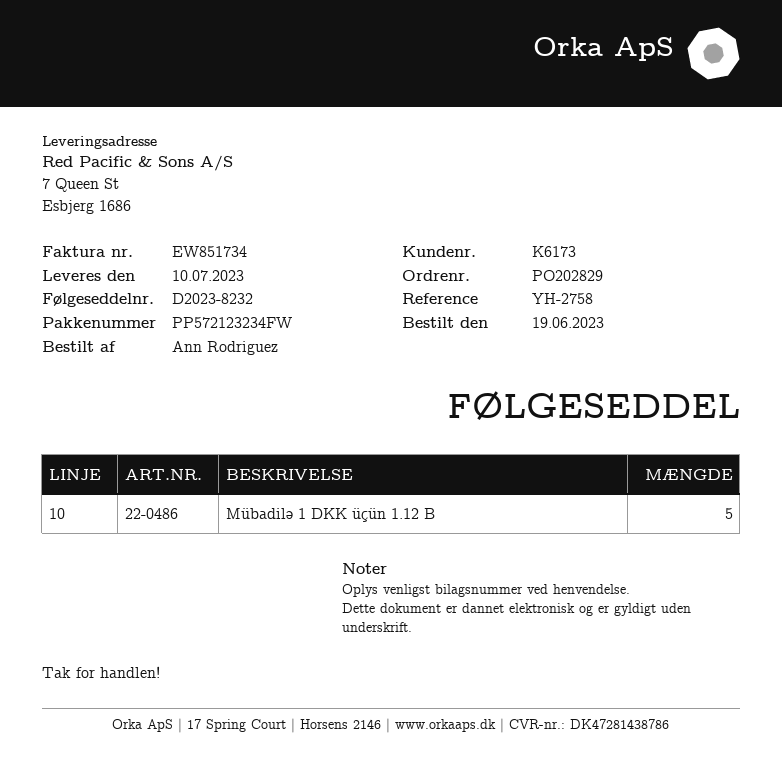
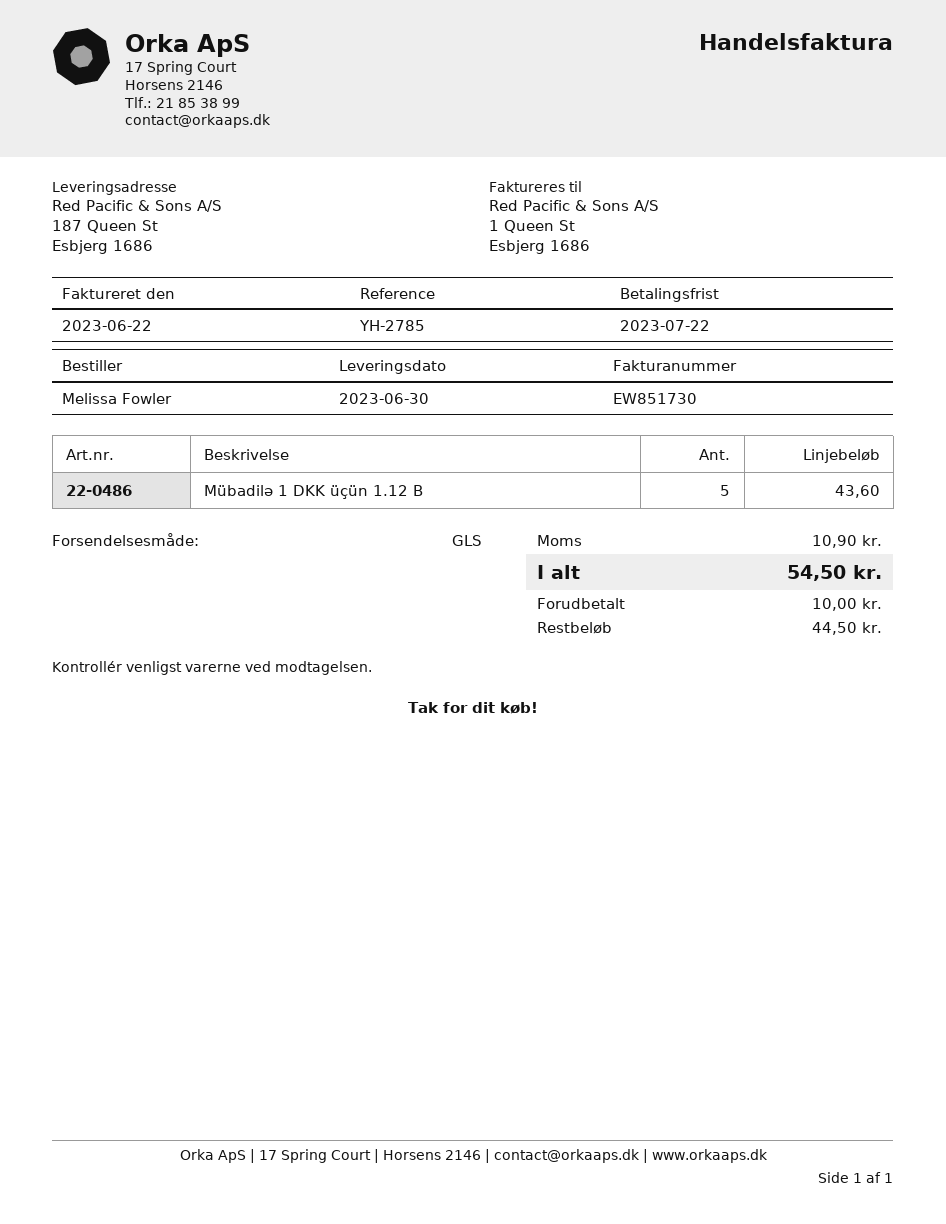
delivery date: 2023-07-10 -> 2023-06-30
invoice number: EW851734 -> EW851730
reference: YH-2758 -> YH-2785
ordered by: Ann Rodriguez -> Melissa Fowler
ship to: 7 Queen St, Esbjerg 1686 -> 187 Queen St, Esbjerg 1686

